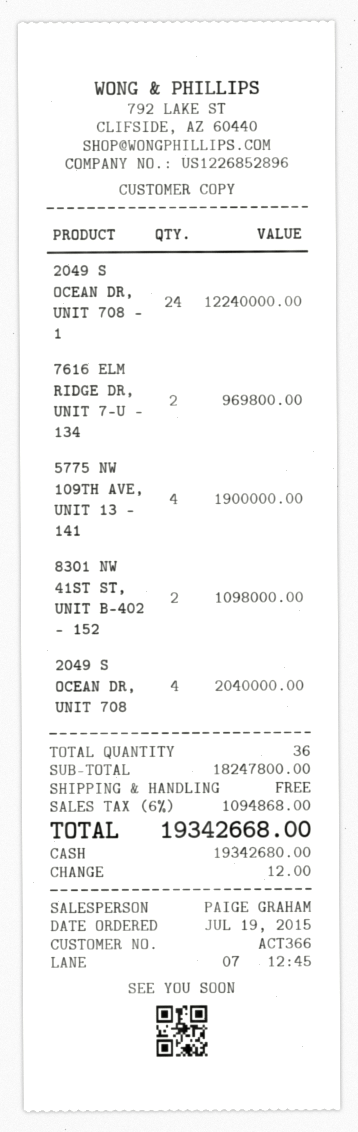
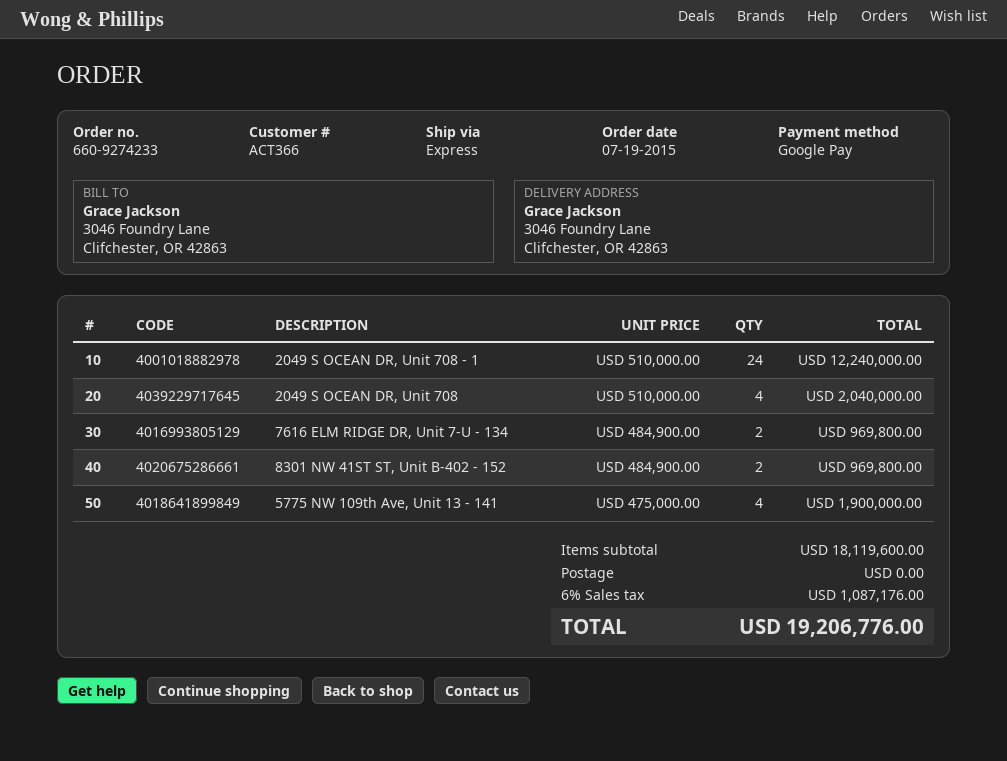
payment method: cash -> Google Pay
8301 NW 41ST ST, UNIT B-402 - 152: 2 for 1098000.00 -> 2 for 969800.00
subtotal: 18247800.00 -> 18119600.00
tax: 6% = 1094868.00 -> 6% = 1087176.00
total: 19342668.00 -> 19206776.00

